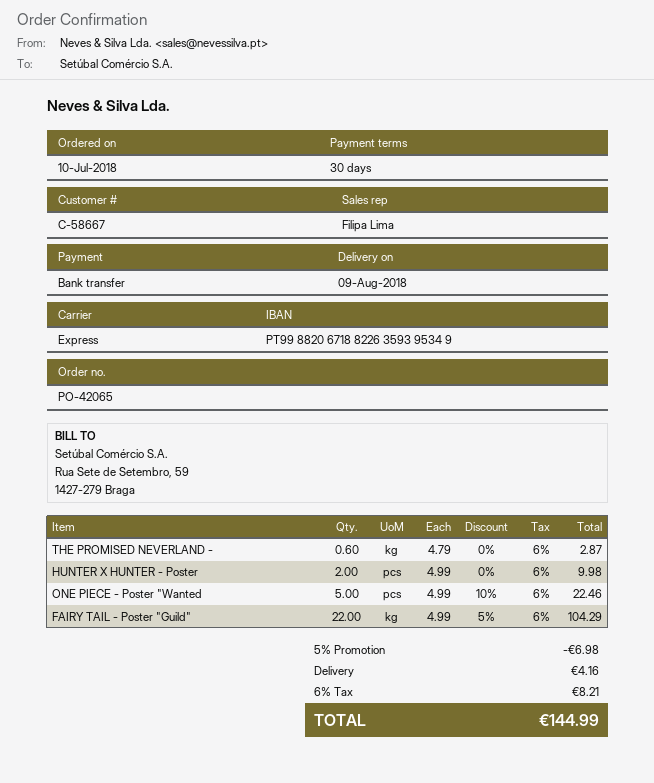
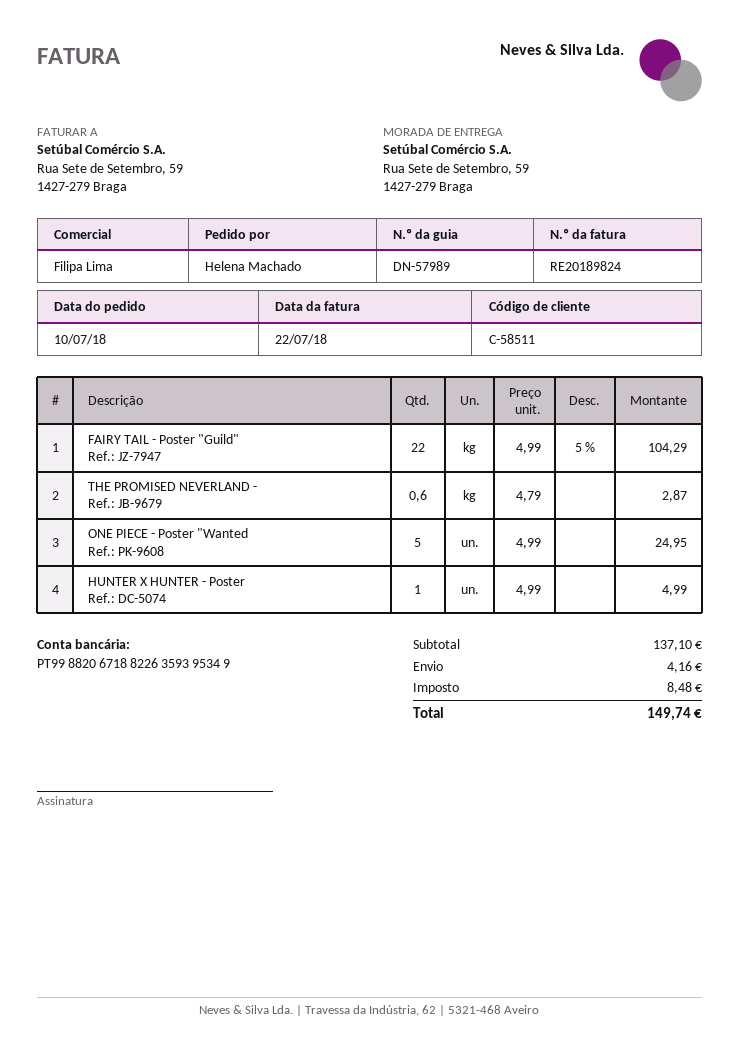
customer number: C-58667 -> C-58511
HUNTER X HUNTER - Poster: 2 x 4.99 = 9.98 -> 1 x 4.99 = 4.99
ONE PIECE - Poster "Wanted: 5 x 4.99 - 10% = 22.46 -> 5 x 4.99 = 24.95
discount: 5% = 6.98 -> none
tax: 8.21 -> 8.48
total: 144.99 -> 149.74

